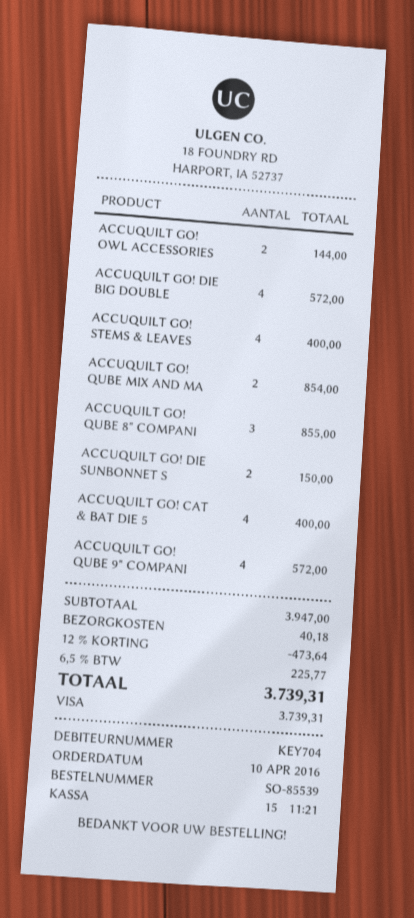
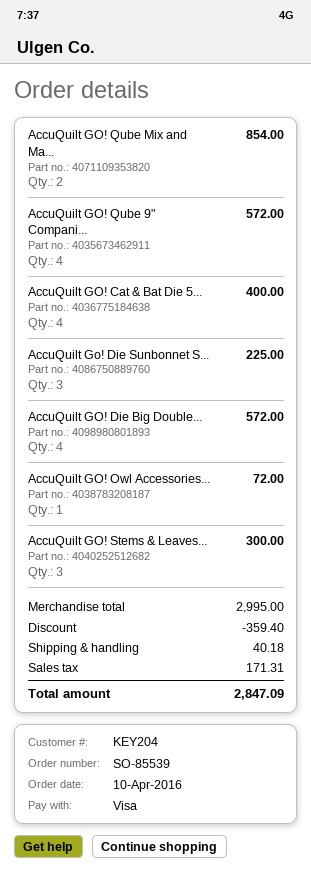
customer number: KEY704 -> KEY204
ACCUQUILT GO! OWL ACCESSORIES: 2 for 144.00 -> 1 for 72.00
ACCUQUILT GO! STEMS & LEAVES: 4 for 400.00 -> 3 for 300.00
ACCUQUILT GO! QUBE 8" COMPANI: 3 for 855.00 -> none
ACCUQUILT GO! DIE SUNBONNET S: 2 for 150.00 -> 3 for 225.00
subtotal: 3947.00 -> 2995.00
discount: 473.64 -> 359.40
tax: 225.77 -> 171.31
total: 3739.31 -> 2847.09

